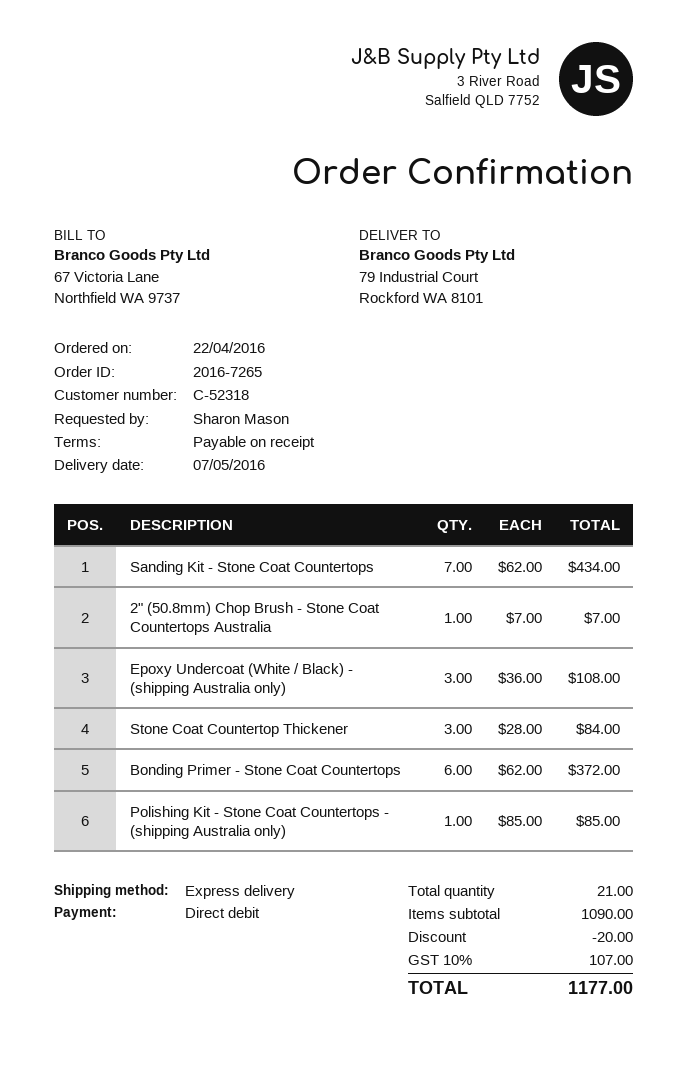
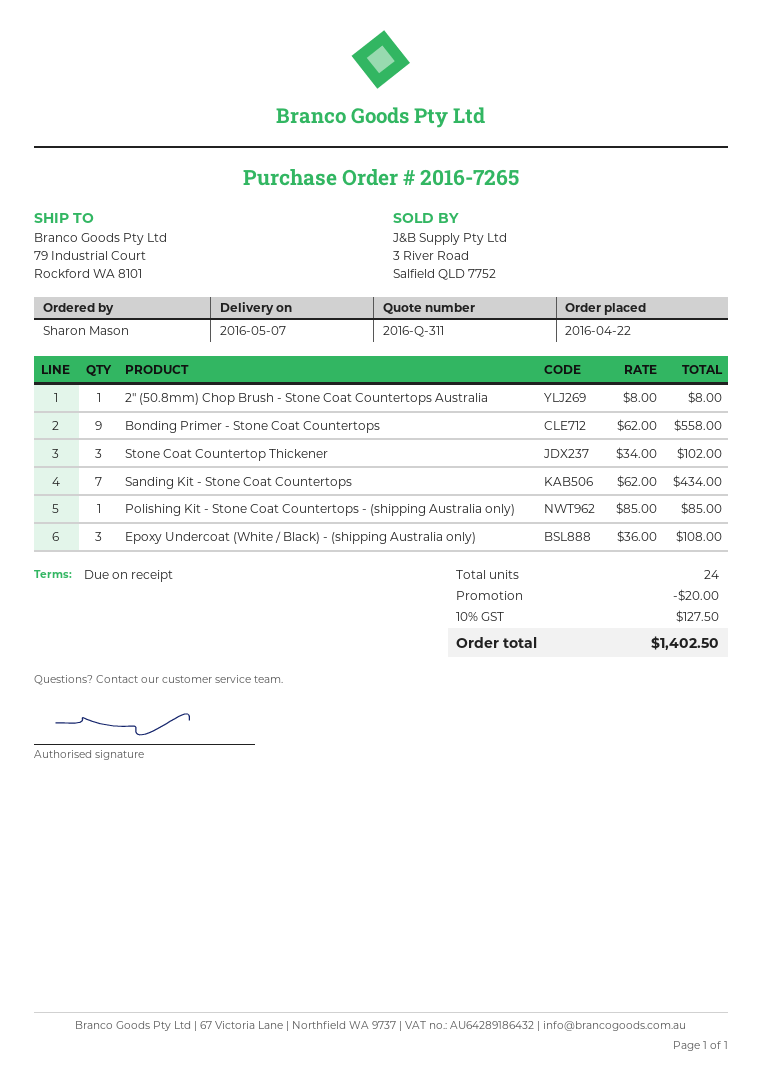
2" (50.8mm) Chop Brush - Stone Coat Countertops Australia: 1 x 7.00 = 7.00 -> 1 x 8.00 = 8.00
Stone Coat Countertop Thickener: 3 x 28.00 = 84.00 -> 3 x 34.00 = 102.00
Bonding Primer - Stone Coat Countertops: 6 x 62.00 = 372.00 -> 9 x 62.00 = 558.00
total quantity: 21 -> 24
tax: 10% = 107.00 -> 10% = 127.50
total: 1177.00 -> 1402.50

